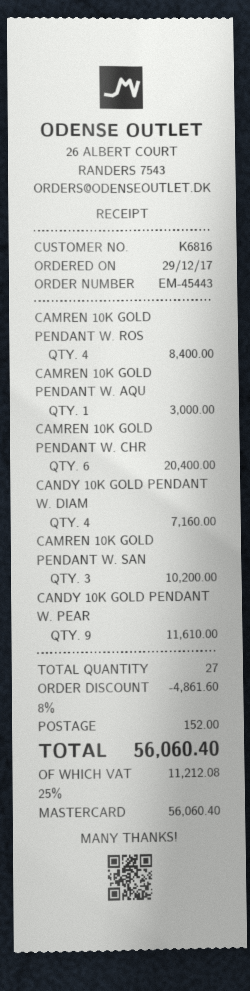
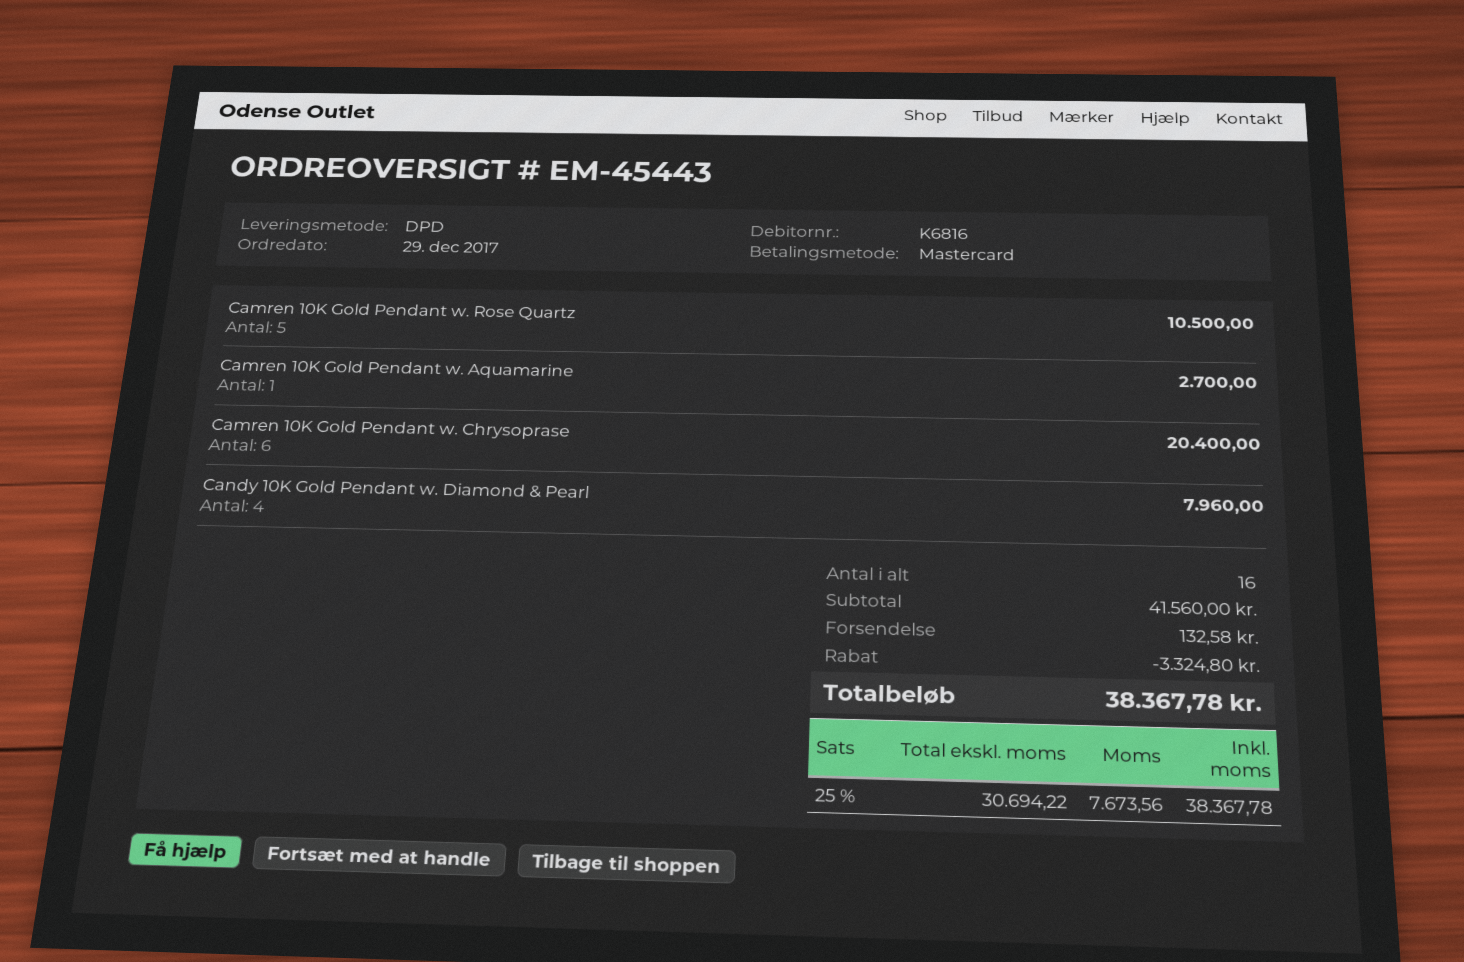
CAMREN 10K GOLD PENDANT W. ROS: 4 for 8400.00 -> 5 for 10500.00
CAMREN 10K GOLD PENDANT W. AQU: 1 for 3000.00 -> 1 for 2700.00
CANDY 10K GOLD PENDANT W. DIAM: 4 for 7160.00 -> 4 for 7960.00
CAMREN 10K GOLD PENDANT W. SAN: 3 for 10200.00 -> none
CANDY 10K GOLD PENDANT W. PEAR: 9 for 11610.00 -> none
total quantity: 27 -> 16
discount: 4861.60 -> 3324.80
shipping: 152.00 -> 132.58
tax: 25% = 11212.08 -> 25% = 7673.56
total: 56060.40 -> 38367.78

